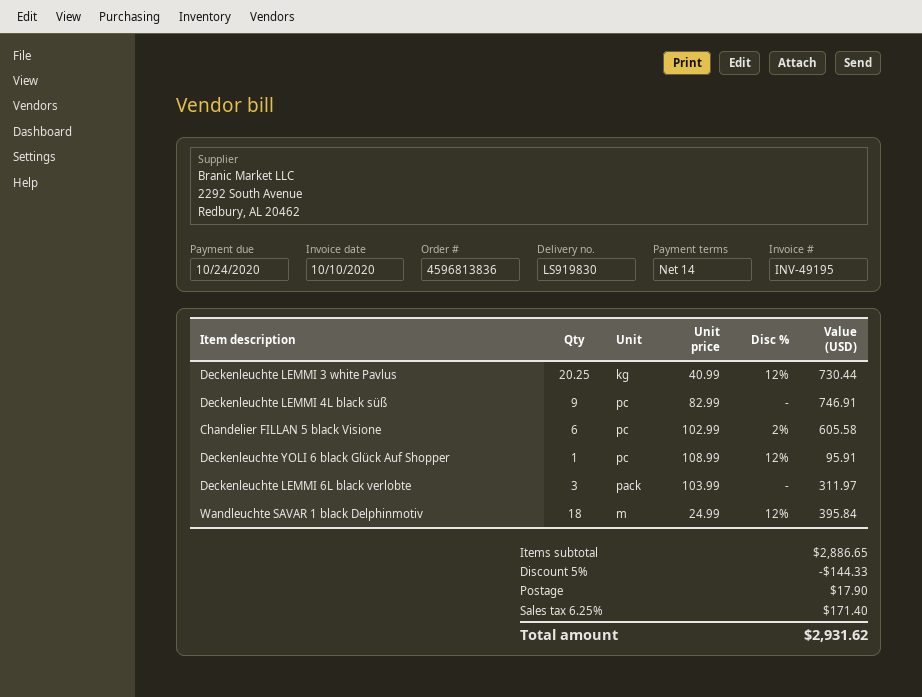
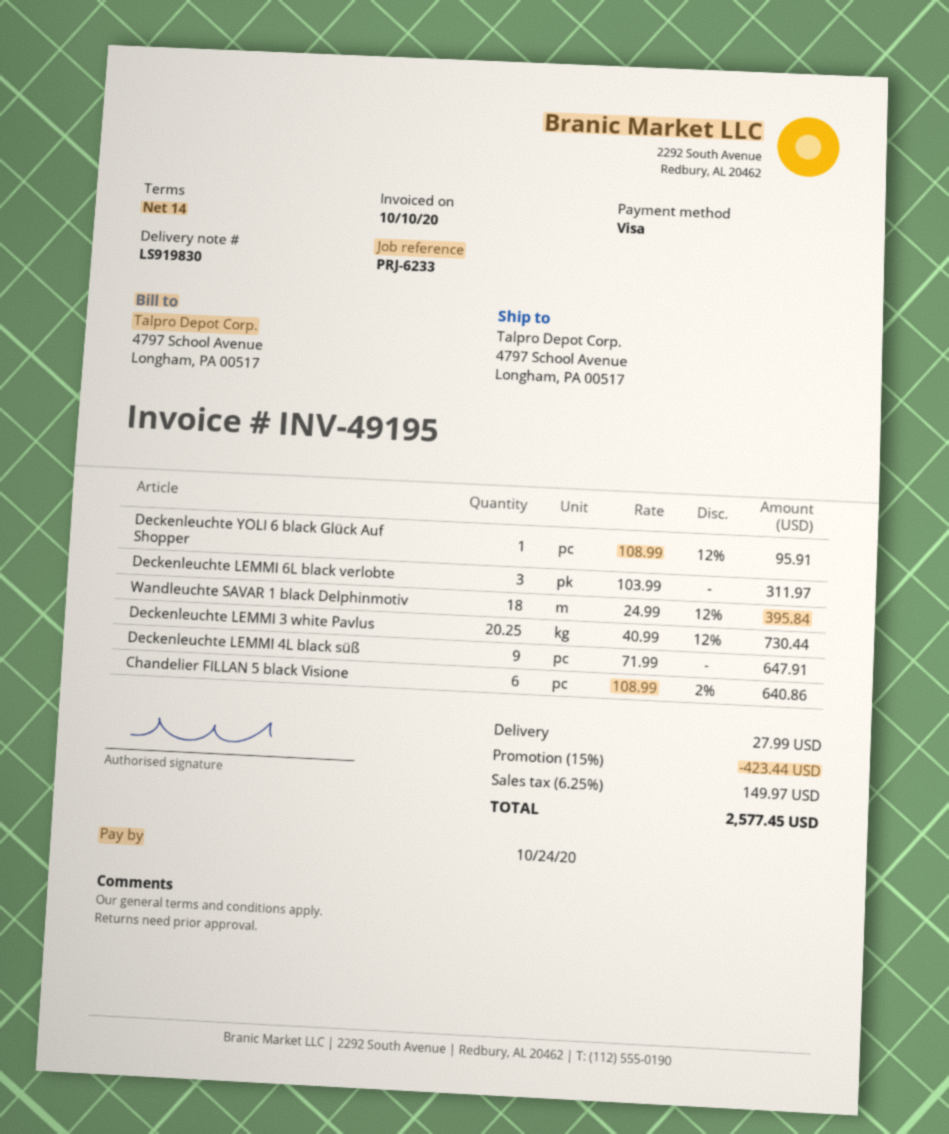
Deckenleuchte LEMMI 4L black süß: 9 x 82.99 = 746.91 -> 9 x 71.99 = 647.91
Chandelier FILLAN 5 black Visione: 6 x 102.99 - 2% = 605.58 -> 6 x 108.99 - 2% = 640.86
discount: 5% = 144.33 -> 15% = 423.44
shipping: 17.90 -> 27.99
tax: 6.25% = 171.40 -> 6.25% = 149.97
total: 2931.62 -> 2577.45

